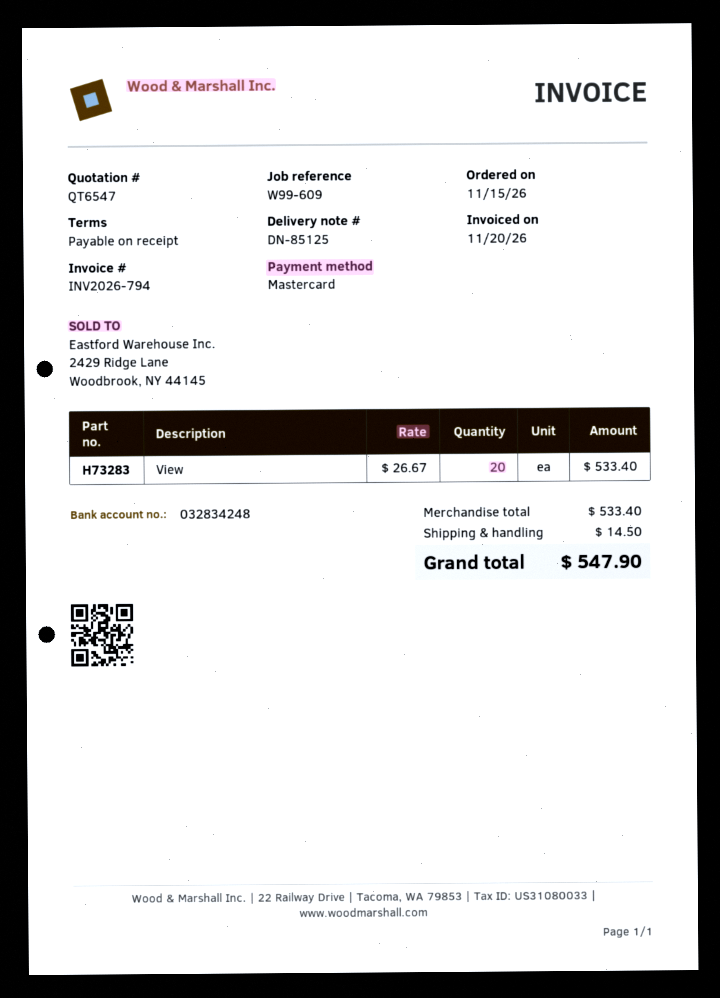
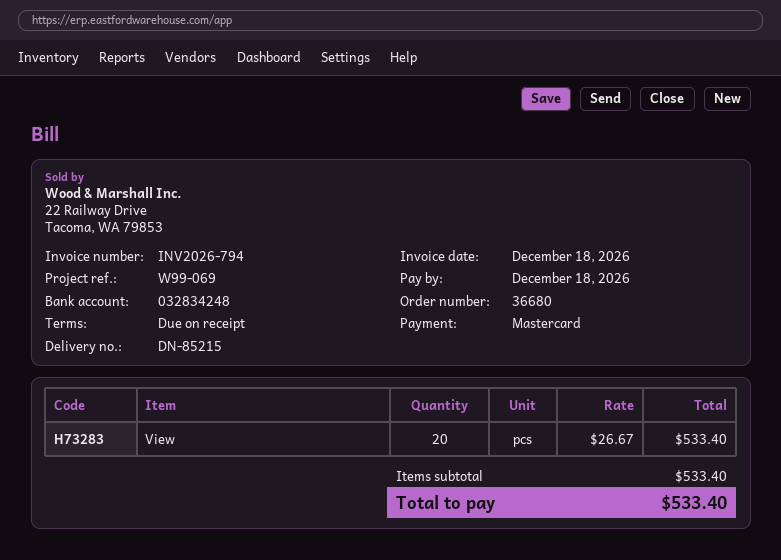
delivery note number: DN-85125 -> DN-85215
invoice date: 2026-11-20 -> 2026-12-18
reference: W99-609 -> W99-069
shipping: 14.50 -> none
total: 547.90 -> 533.40

